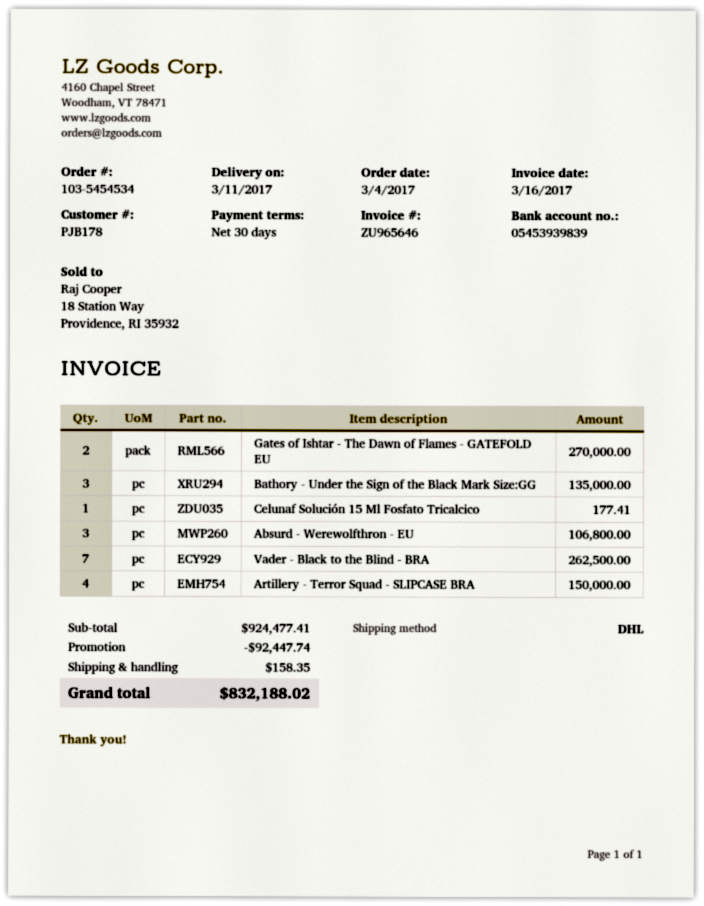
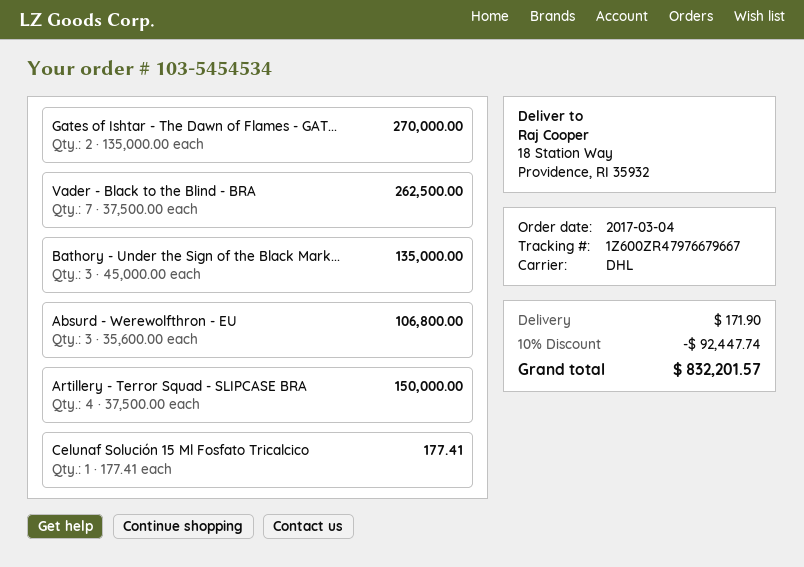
shipping: 158.35 -> 171.90
total: 832188.02 -> 832201.57

